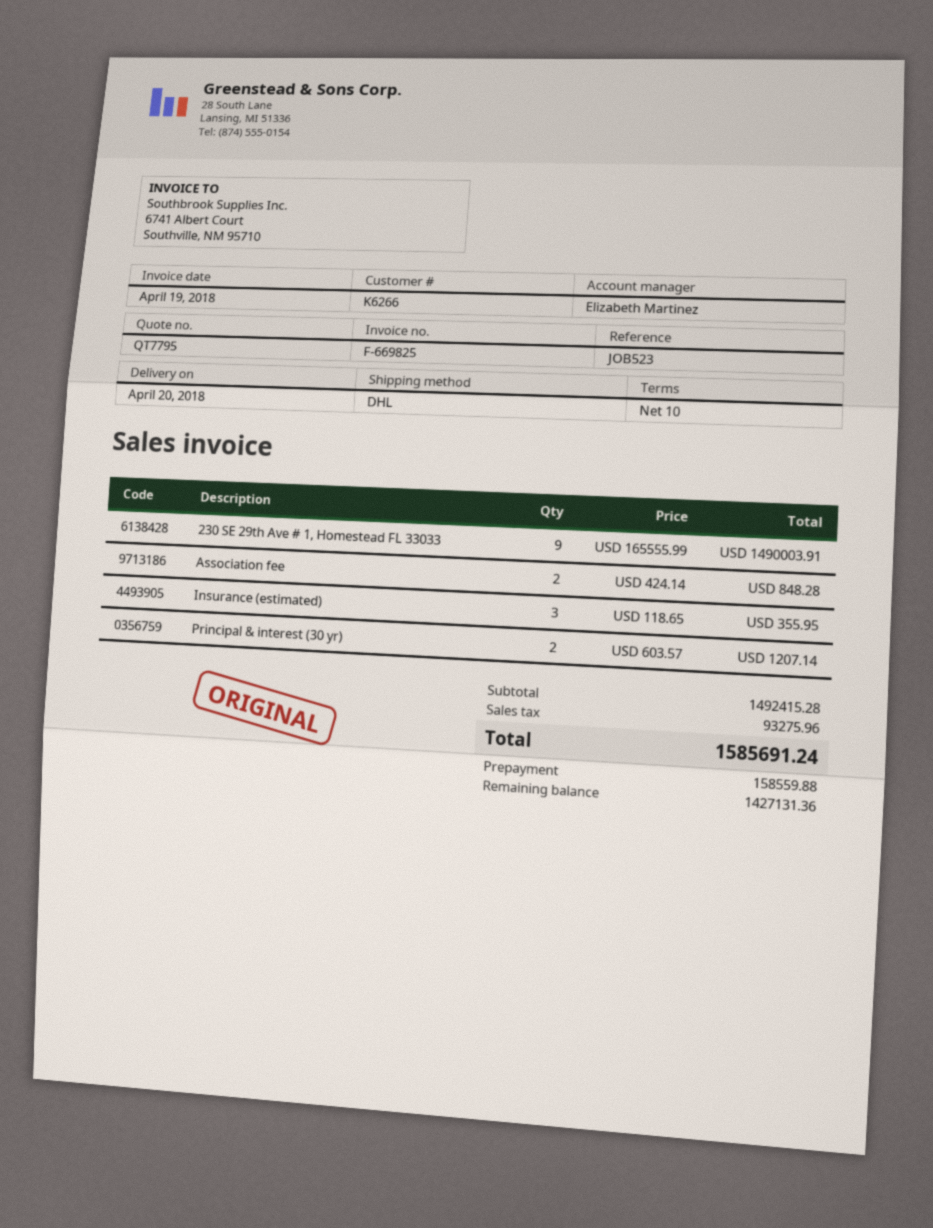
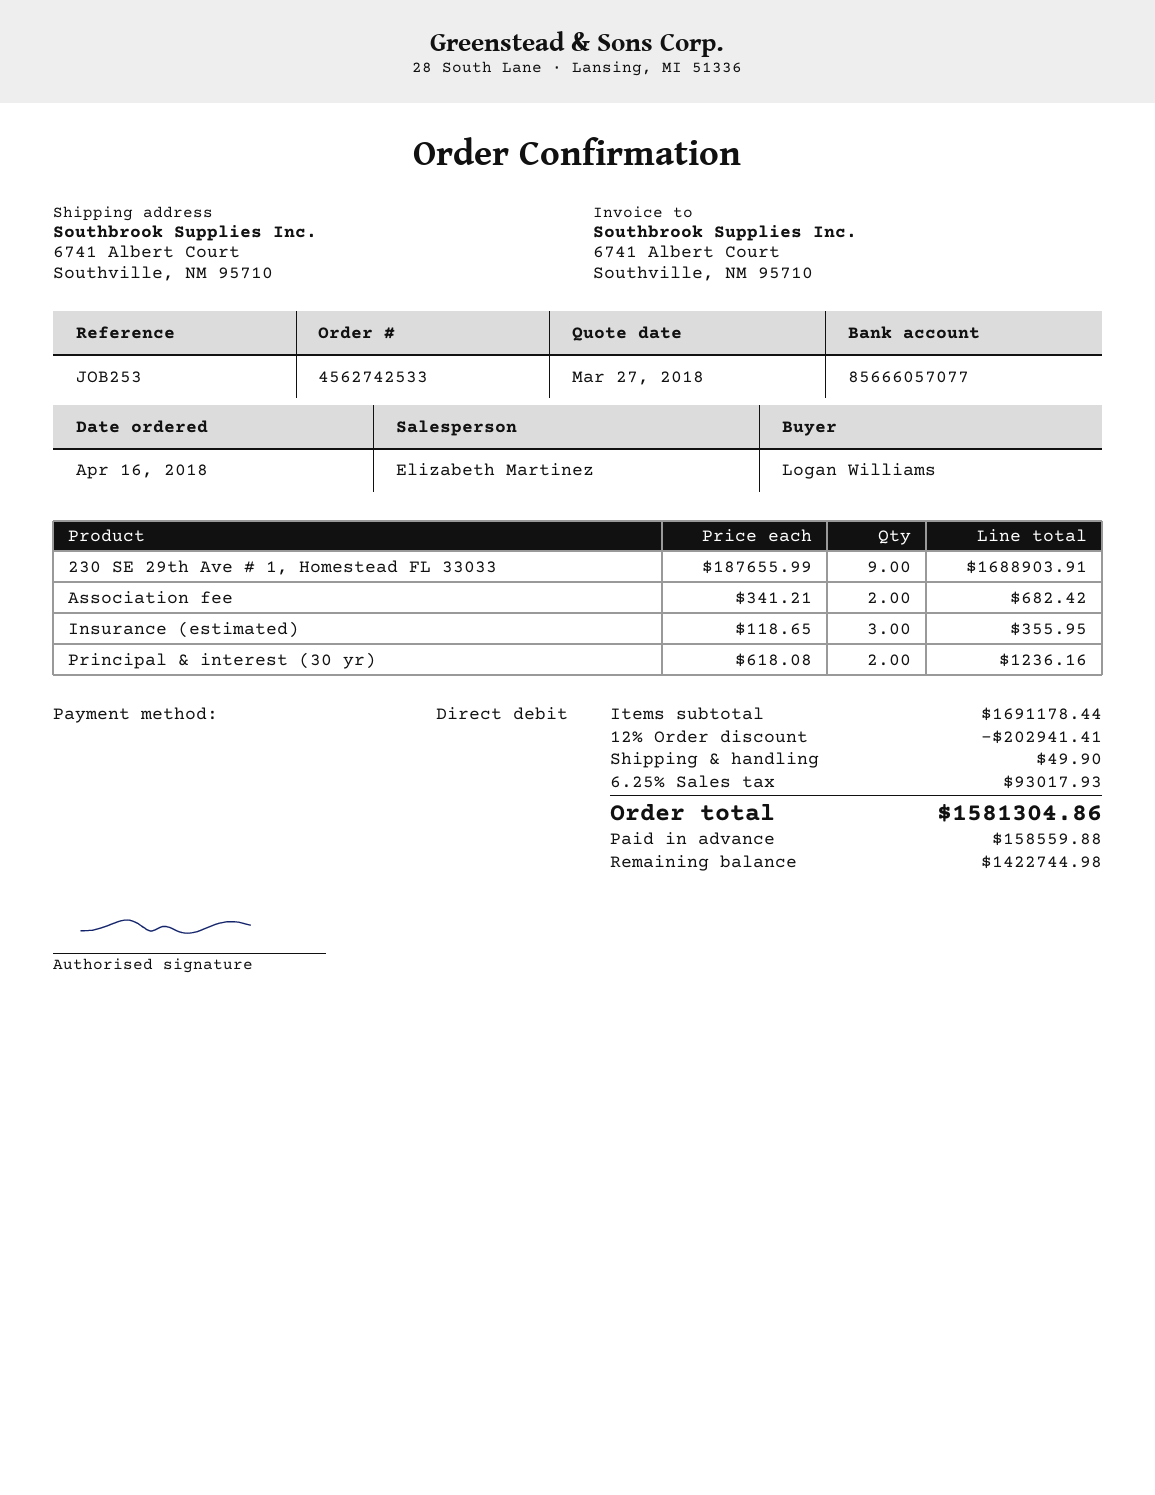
reference: JOB523 -> JOB253
230 SE 29th Ave # 1, Homestead FL 33033: 9 x 165555.99 = 1490003.91 -> 9 x 187655.99 = 1688903.91
Association fee: 2 x 424.14 = 848.28 -> 2 x 341.21 = 682.42
Principal & interest (30 yr): 2 x 603.57 = 1207.14 -> 2 x 618.08 = 1236.16
subtotal: 1492415.28 -> 1691178.44
discount: none -> 12% = 202941.41
shipping: none -> 49.90
tax: 93275.96 -> 93017.93
total: 1585691.24 -> 1581304.86
balance: 1427131.36 -> 1422744.98

